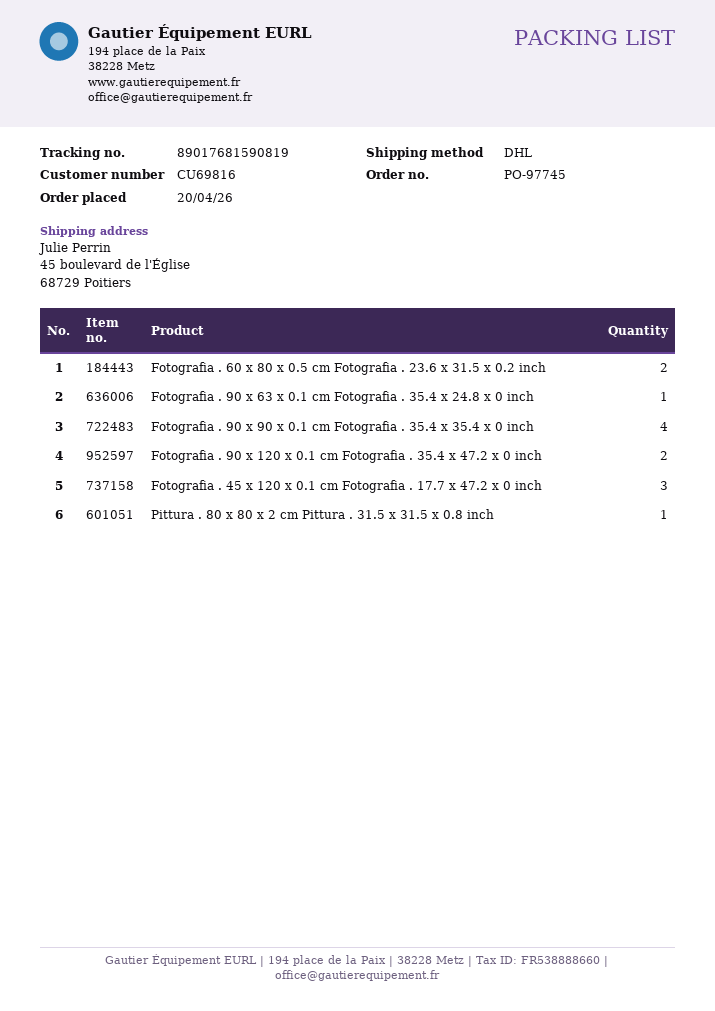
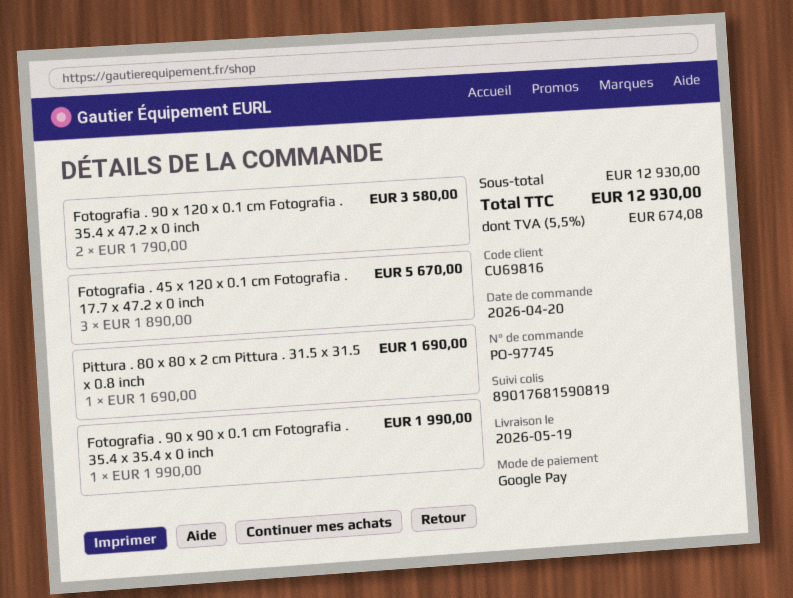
Fotografia . 60 x 80 x 0.5 cm Fotografia . 23.6 x 31.5 x 0.2 inch: 2 -> none
Fotografia . 90 x 63 x 0.1 cm Fotografia . 35.4 x 24.8 x 0 inch: 1 -> none
Fotografia . 90 x 90 x 0.1 cm Fotografia . 35.4 x 35.4 x 0 inch: 4 -> 1

